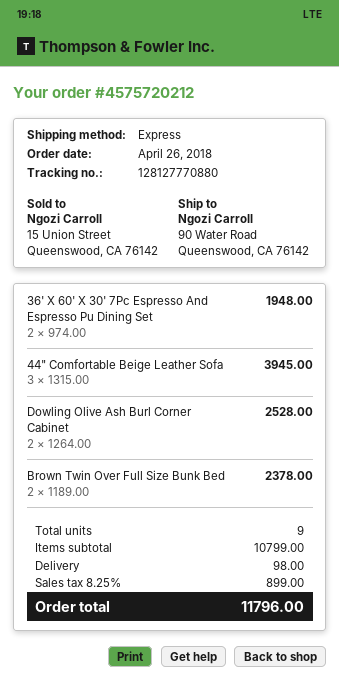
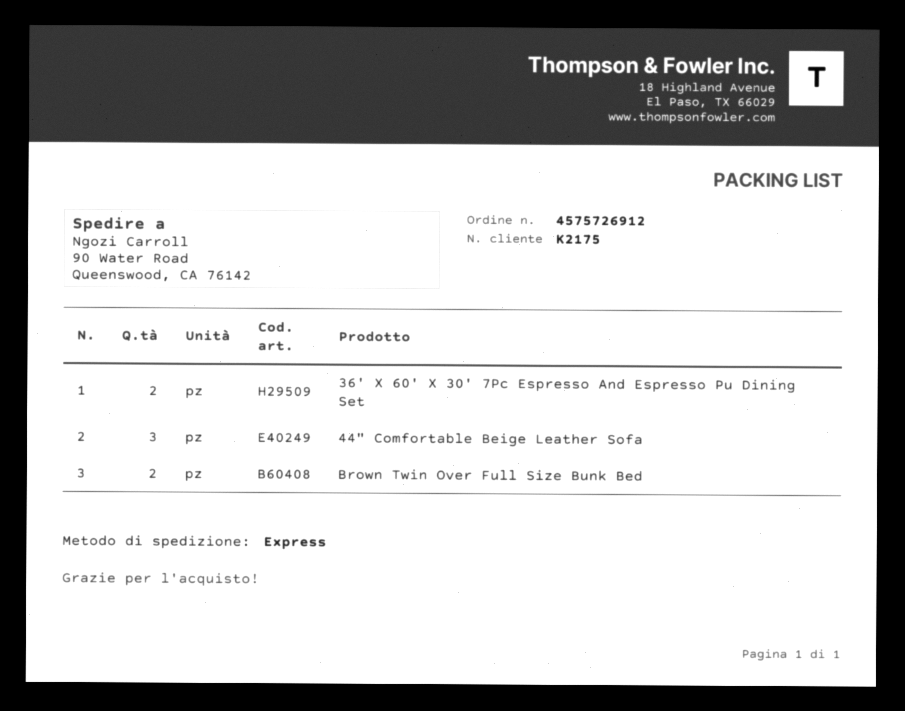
order number: 4575720212 -> 4575726912
Dowling Olive Ash Burl Corner Cabinet: 2 -> none

